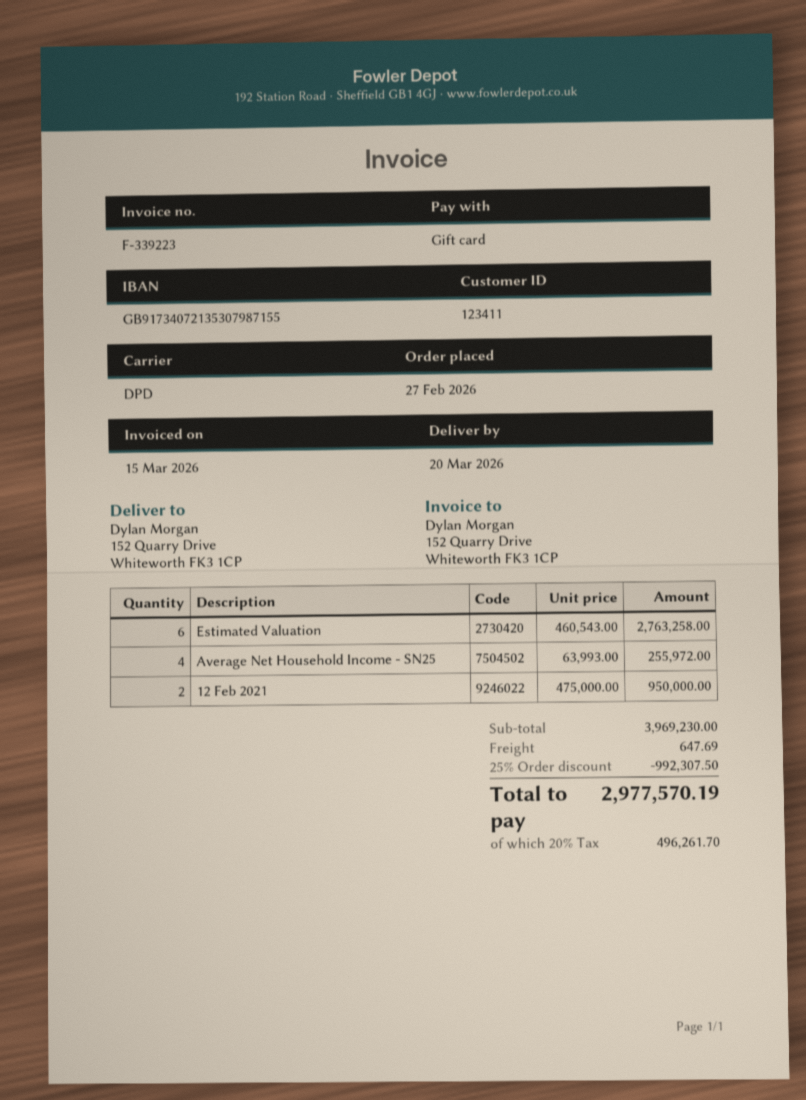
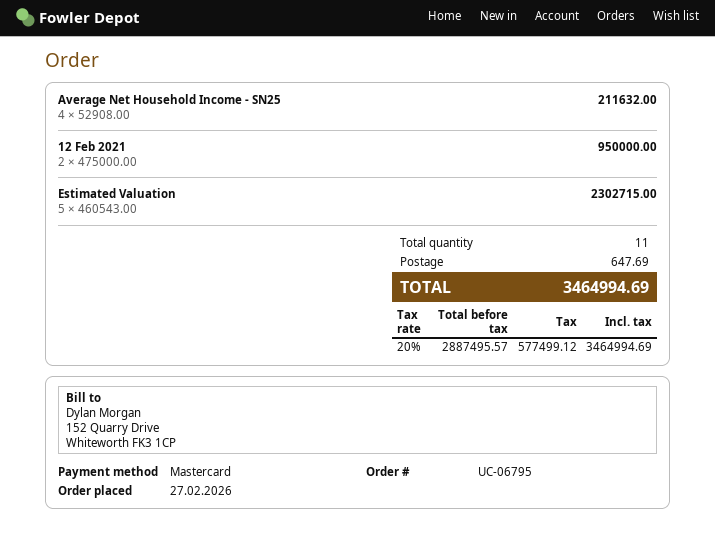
payment method: gift card -> Mastercard
Estimated Valuation: 6 x 460543.00 = 2763258.00 -> 5 x 460543.00 = 2302715.00
Average Net Household Income - SN25: 4 x 63993.00 = 255972.00 -> 4 x 52908.00 = 211632.00
discount: 25% = 992307.50 -> none
tax: 20% = 496261.70 -> 20% = 577499.12
total: 2977570.19 -> 3464994.69

